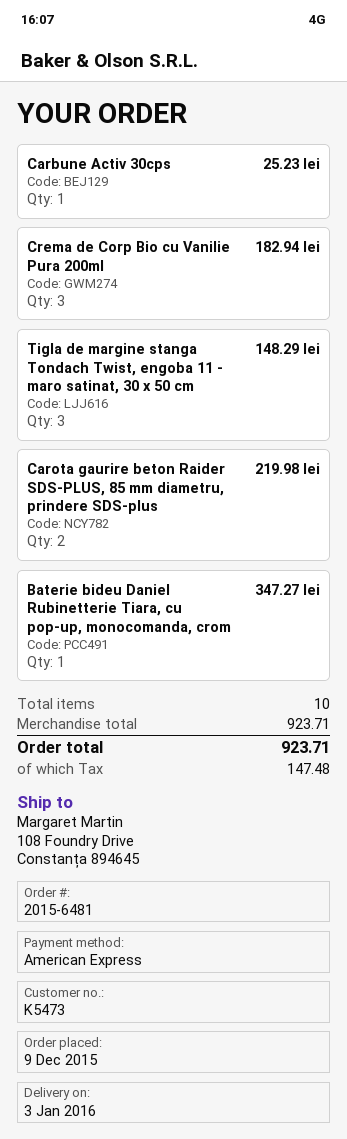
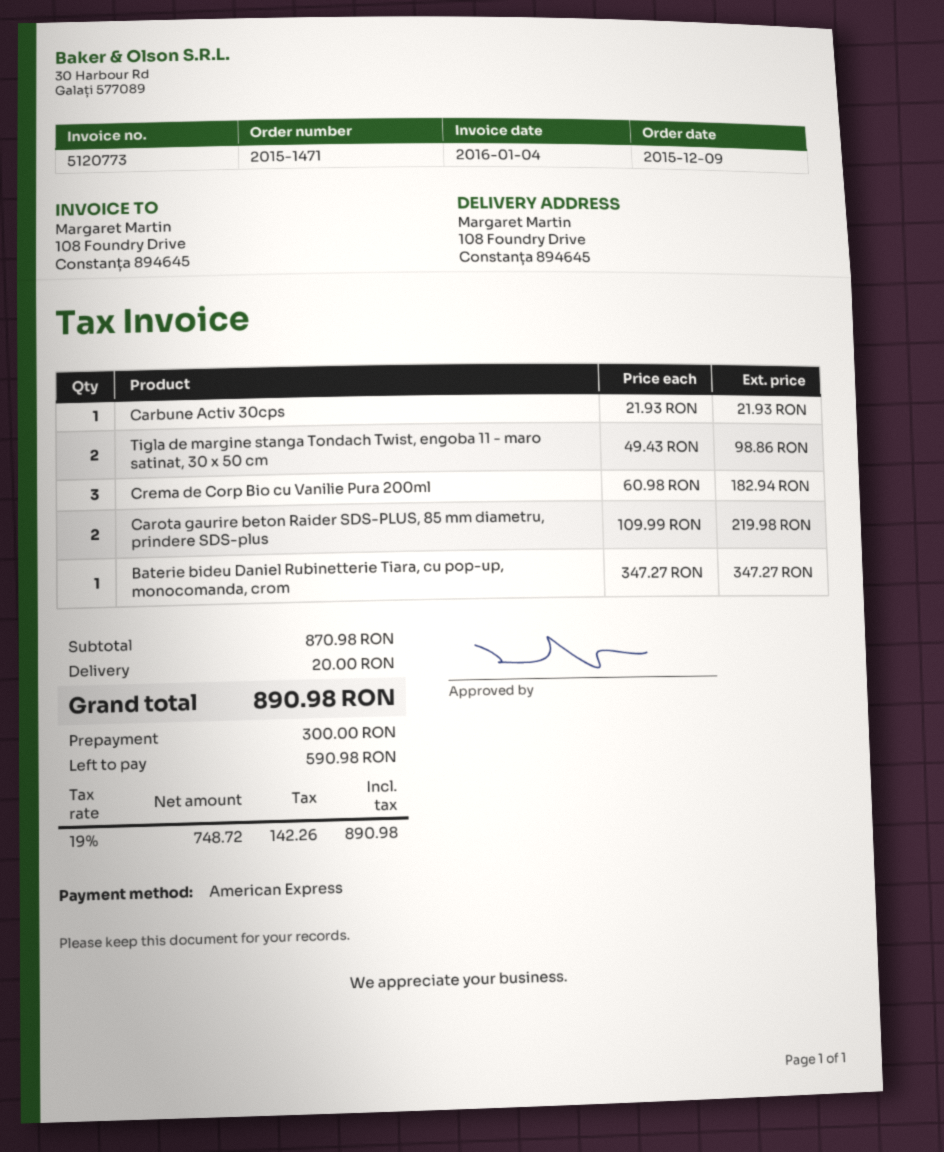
order number: 2015-6481 -> 2015-1471
Carbune Activ 30cps: 1 for 25.23 -> 1 for 21.93
Tigla de margine stanga Tondach Twist, engoba 11 - maro satinat, 30 x 50 cm: 3 for 148.29 -> 2 for 98.86
subtotal: 923.71 -> 870.98
shipping: none -> 20.00
tax: 147.48 -> 142.26
total: 923.71 -> 890.98

